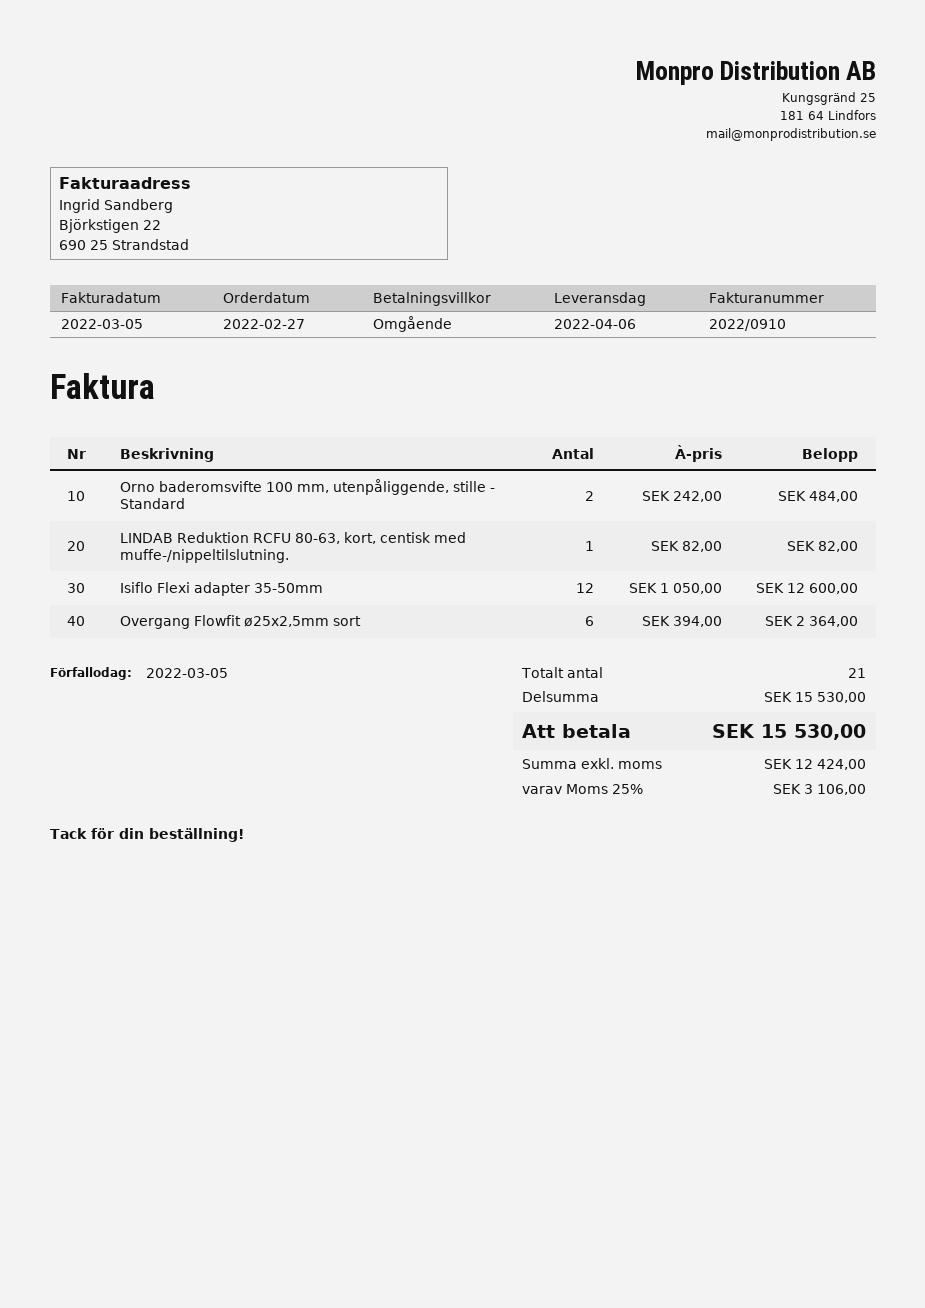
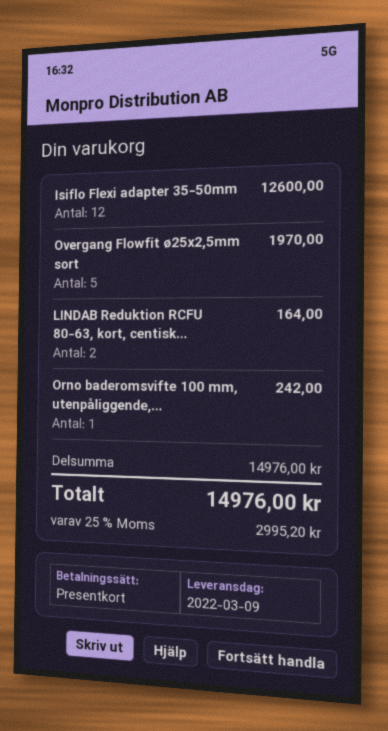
delivery date: 2022-04-06 -> 2022-03-09
Orno baderomsvifte 100 mm, utenpåliggende, stille - Standard: 2 for 484.00 -> 1 for 242.00
LINDAB Reduktion RCFU 80-63, kort, centisk med muffe-/nippeltilslutning.: 1 for 82.00 -> 2 for 164.00
Overgang Flowfit ø25x2,5mm sort: 6 for 2364.00 -> 5 for 1970.00
subtotal: 15530.00 -> 14976.00
tax: 25% = 3106.00 -> 25% = 2995.20
total: 15530.00 -> 14976.00

